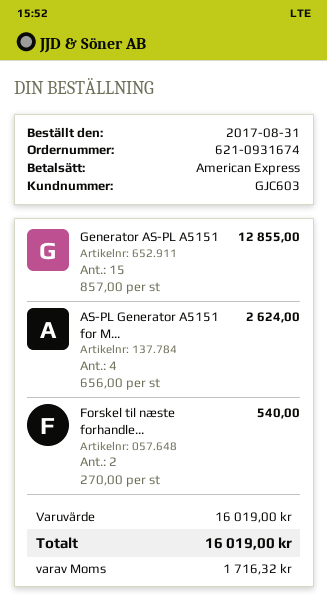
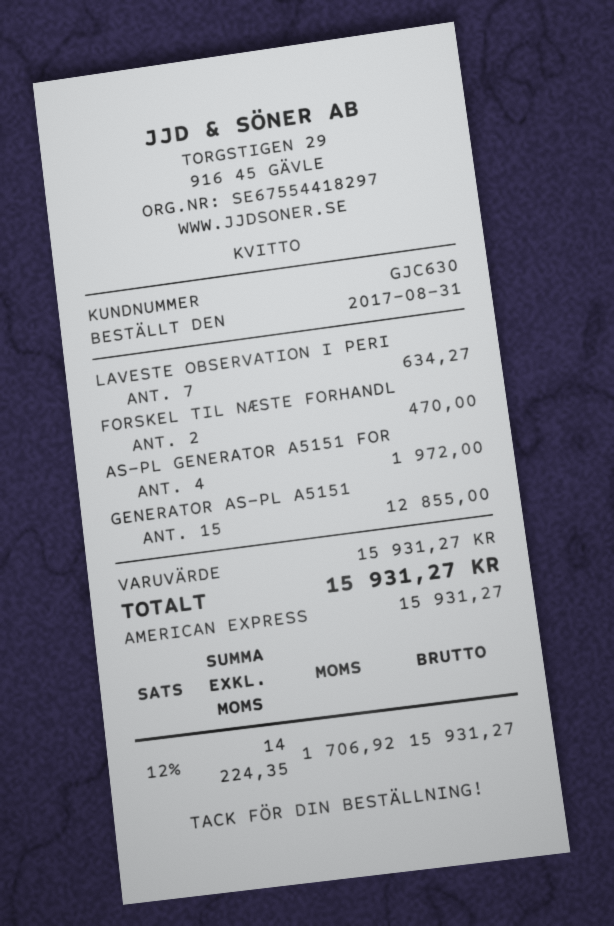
customer number: GJC603 -> GJC630
AS-PL Generator A5151 for M...: 4 for 2624.00 -> 4 for 1972.00
Forskel til næste forhandle...: 2 for 540.00 -> 2 for 470.00
LAVESTE OBSERVATION I PERI: none -> 7 for 634.27
subtotal: 16019.00 -> 15931.27
tax: 1716.32 -> 1706.92
total: 16019.00 -> 15931.27

